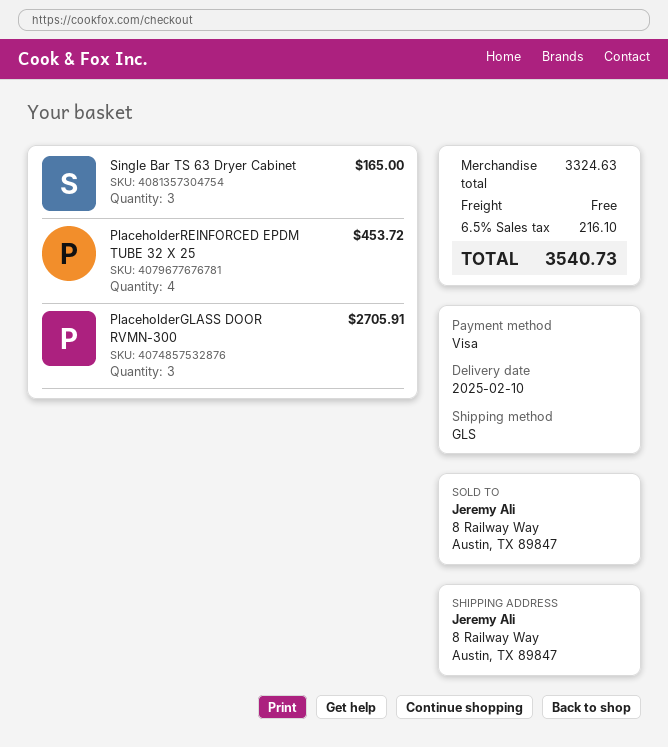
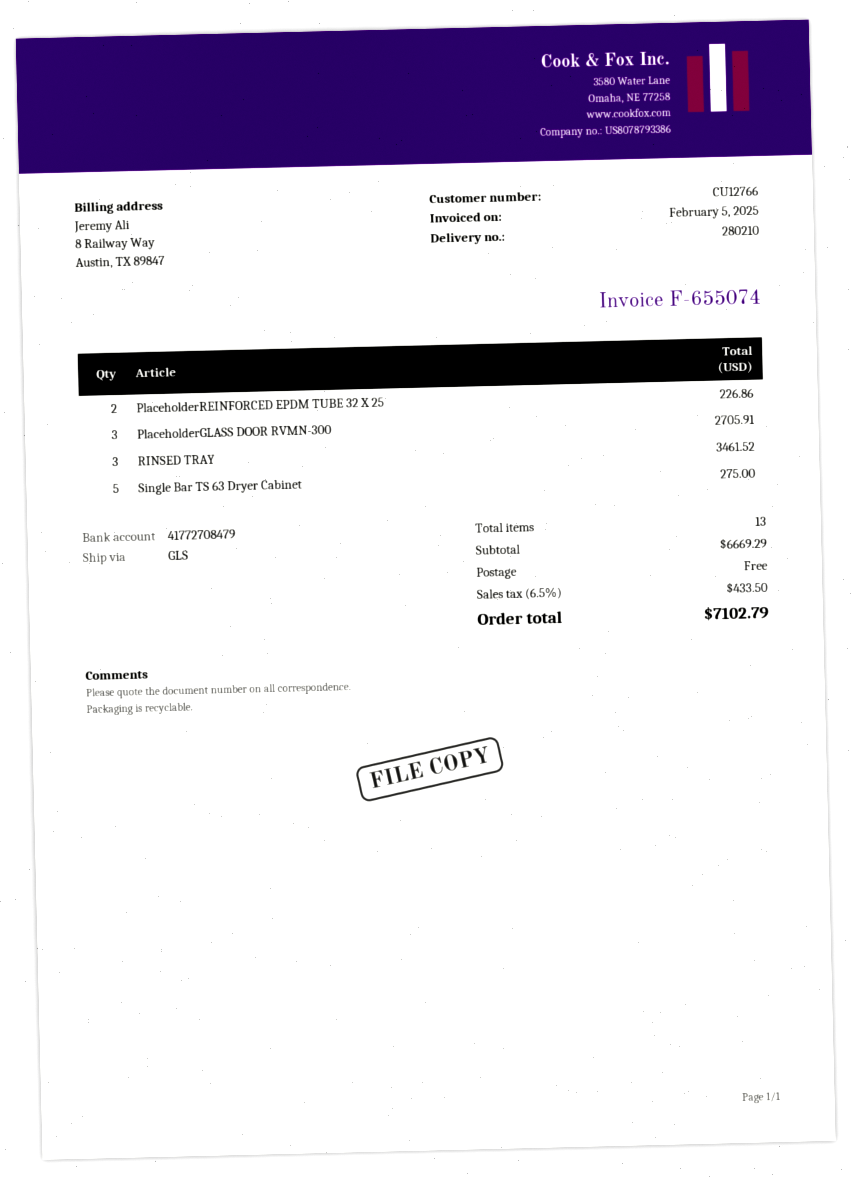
Single Bar TS 63 Dryer Cabinet: 3 for 165.00 -> 5 for 275.00
PlaceholderREINFORCED EPDM TUBE 32 X 25: 4 for 453.72 -> 2 for 226.86
RINSED TRAY: none -> 3 for 3461.52
subtotal: 3324.63 -> 6669.29
tax: 6.5% = 216.10 -> 6.5% = 433.50
total: 3540.73 -> 7102.79

